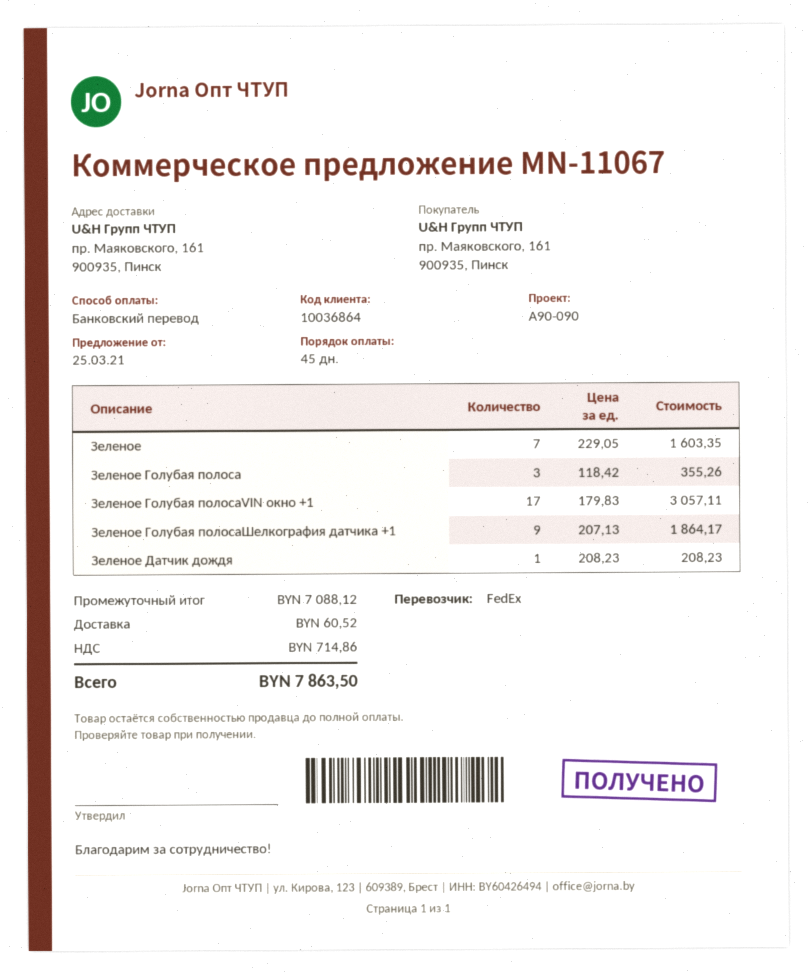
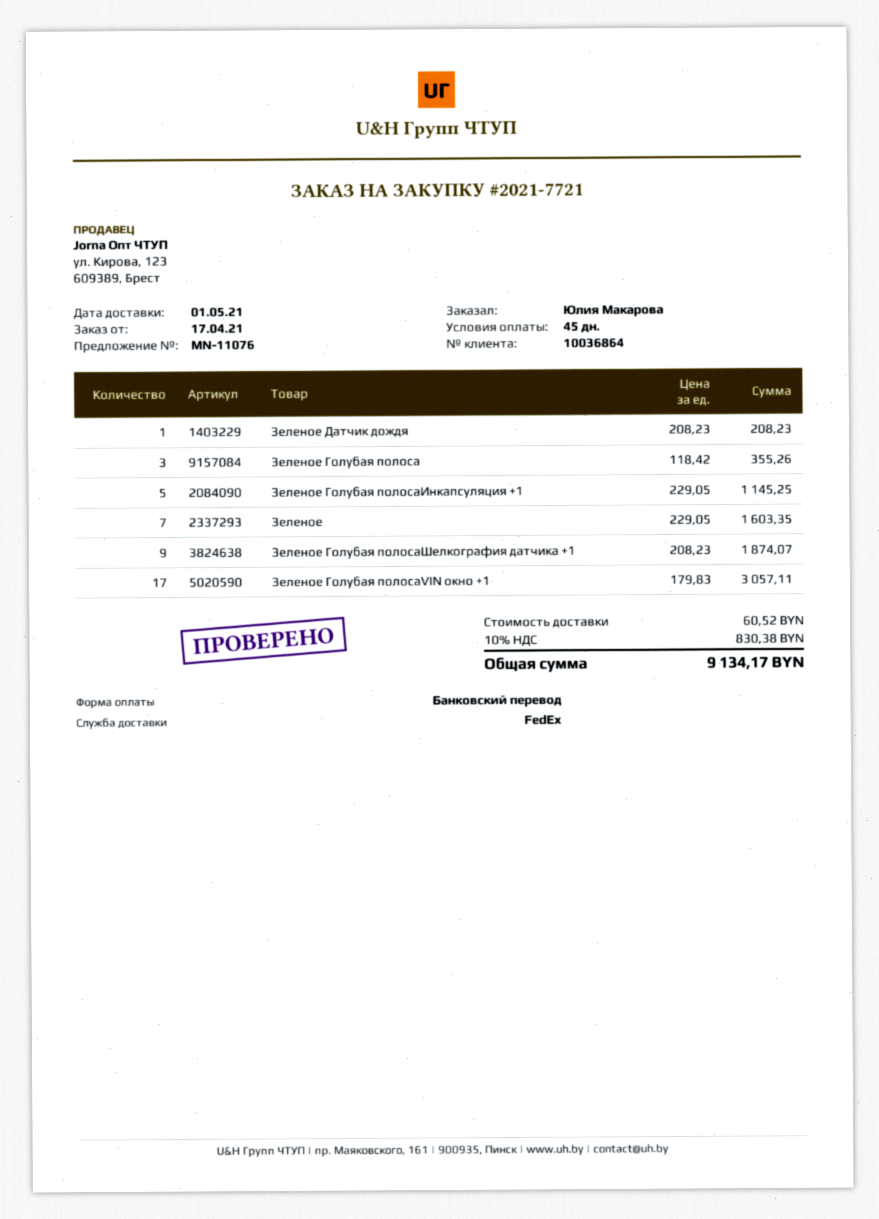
quote number: MN-11067 -> MN-11076
Зеленое Голубая полосаШелкография датчика +1: 9 x 207.13 = 1864.17 -> 9 x 208.23 = 1874.07
Зеленое Голубая полосаИнкапсуляция +1: none -> 5 x 229.05 = 1145.25
tax: 714.86 -> 830.38
total: 7863.50 -> 9134.17

